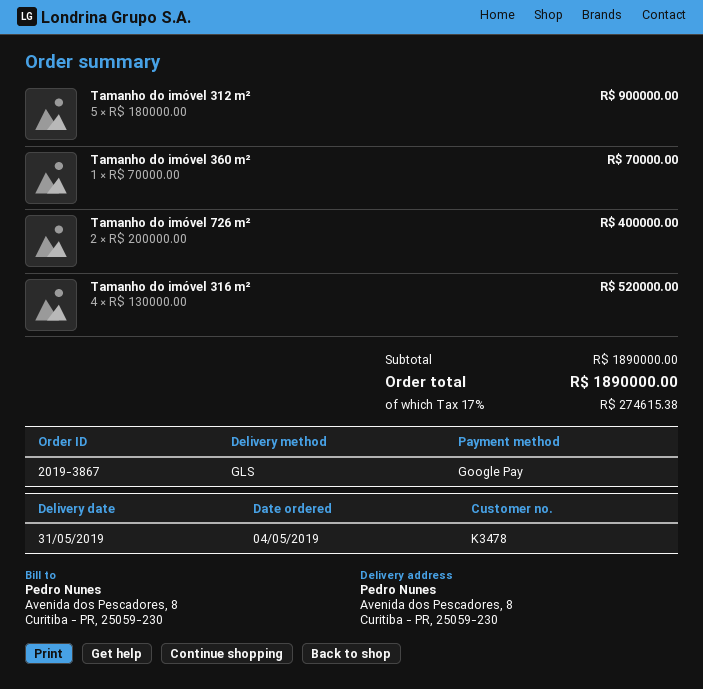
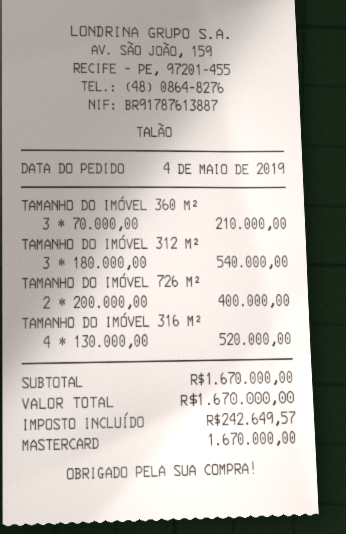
payment method: Google Pay -> Mastercard
Tamanho do imóvel 312 m²: 5 x 180000.00 = 900000.00 -> 3 x 180000.00 = 540000.00
Tamanho do imóvel 360 m²: 1 x 70000.00 = 70000.00 -> 3 x 70000.00 = 210000.00
subtotal: 1890000.00 -> 1670000.00
tax: 274615.38 -> 242649.57
total: 1890000.00 -> 1670000.00

